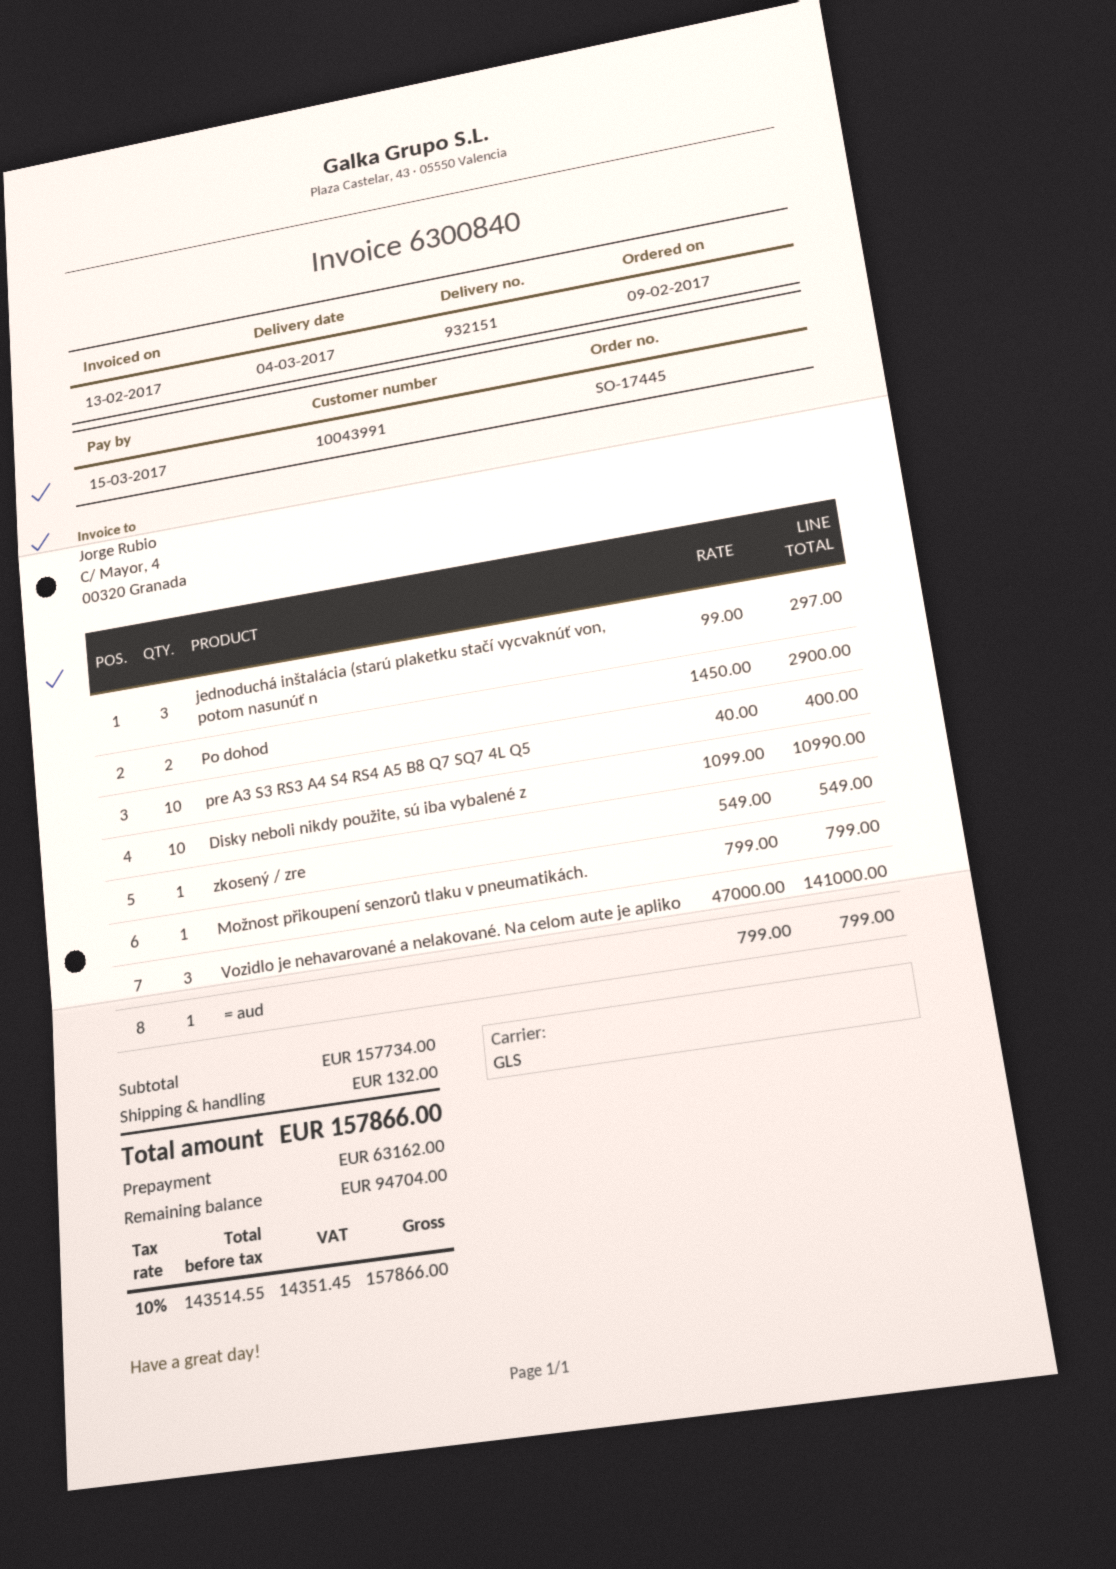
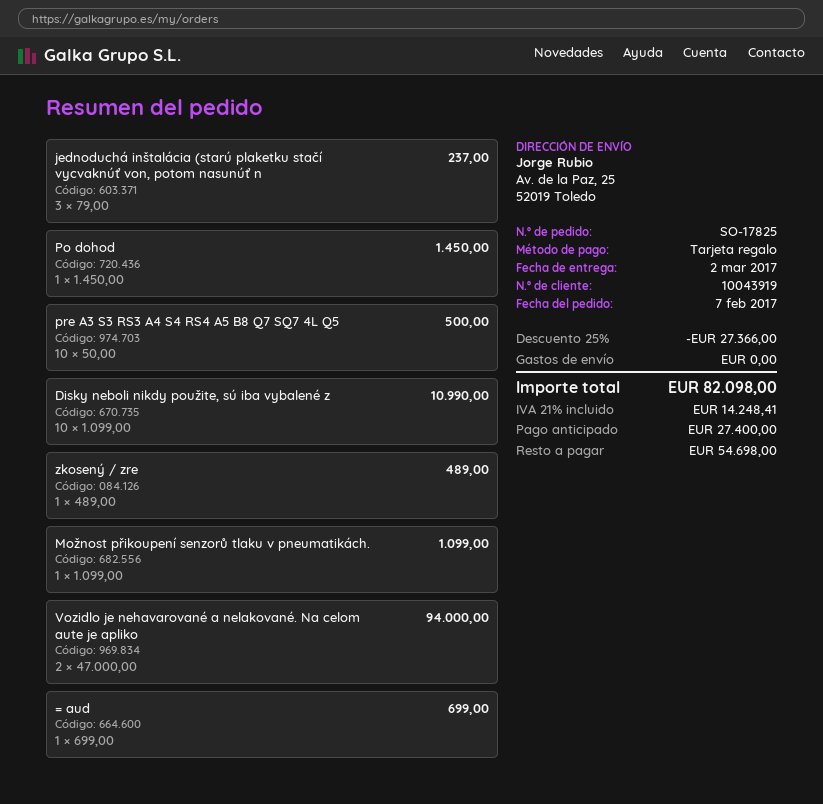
order number: SO-17445 -> SO-17825
order date: 2017-02-09 -> 2017-02-07
delivery date: 2017-03-04 -> 2017-03-02
customer number: 10043991 -> 10043919
jednoduchá inštalácia (starú plaketku stačí vycvaknúť von, potom nasunúť n: 3 x 99.00 = 297.00 -> 3 x 79.00 = 237.00
Po dohod: 2 x 1450.00 = 2900.00 -> 1 x 1450.00 = 1450.00
pre A3 S3 RS3 A4 S4 RS4 A5 B8 Q7 SQ7 4L Q5: 10 x 40.00 = 400.00 -> 10 x 50.00 = 500.00
zkosený / zre: 1 x 549.00 = 549.00 -> 1 x 489.00 = 489.00
Možnost přikoupení senzorů tlaku v pneumatikách.: 1 x 799.00 = 799.00 -> 1 x 1099.00 = 1099.00
Vozidlo je nehavarované a nelakované. Na celom aute je apliko: 3 x 47000.00 = 141000.00 -> 2 x 47000.00 = 94000.00
= aud: 1 x 799.00 = 799.00 -> 1 x 699.00 = 699.00
discount: none -> 25% = 27366.00
shipping: 132.00 -> 0.00
tax: 10% = 14351.45 -> 21% = 14248.41
total: 157866.00 -> 82098.00
deposit: 63162.00 -> 27400.00
balance: 94704.00 -> 54698.00

